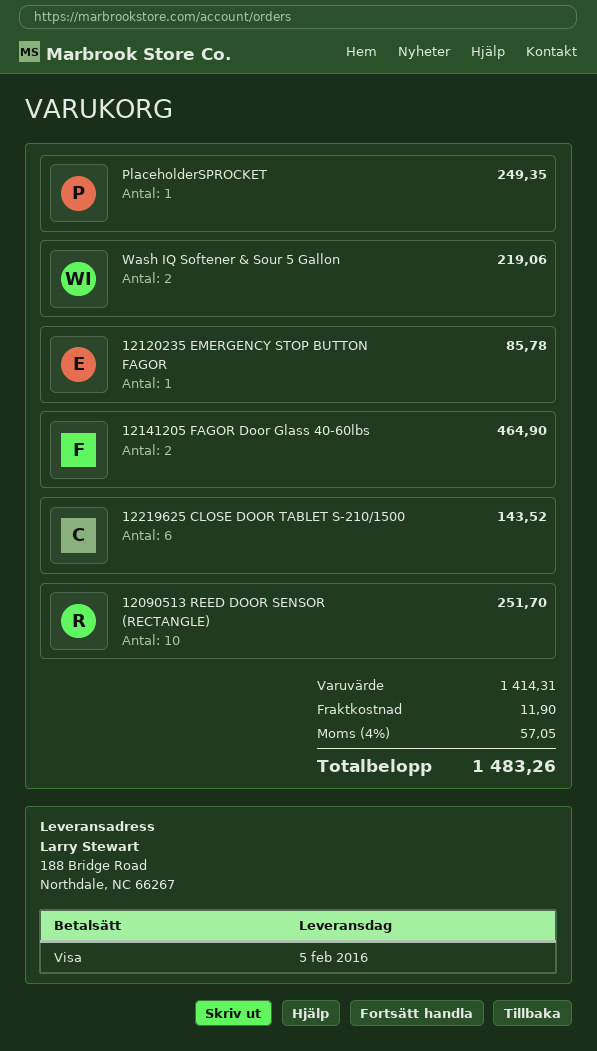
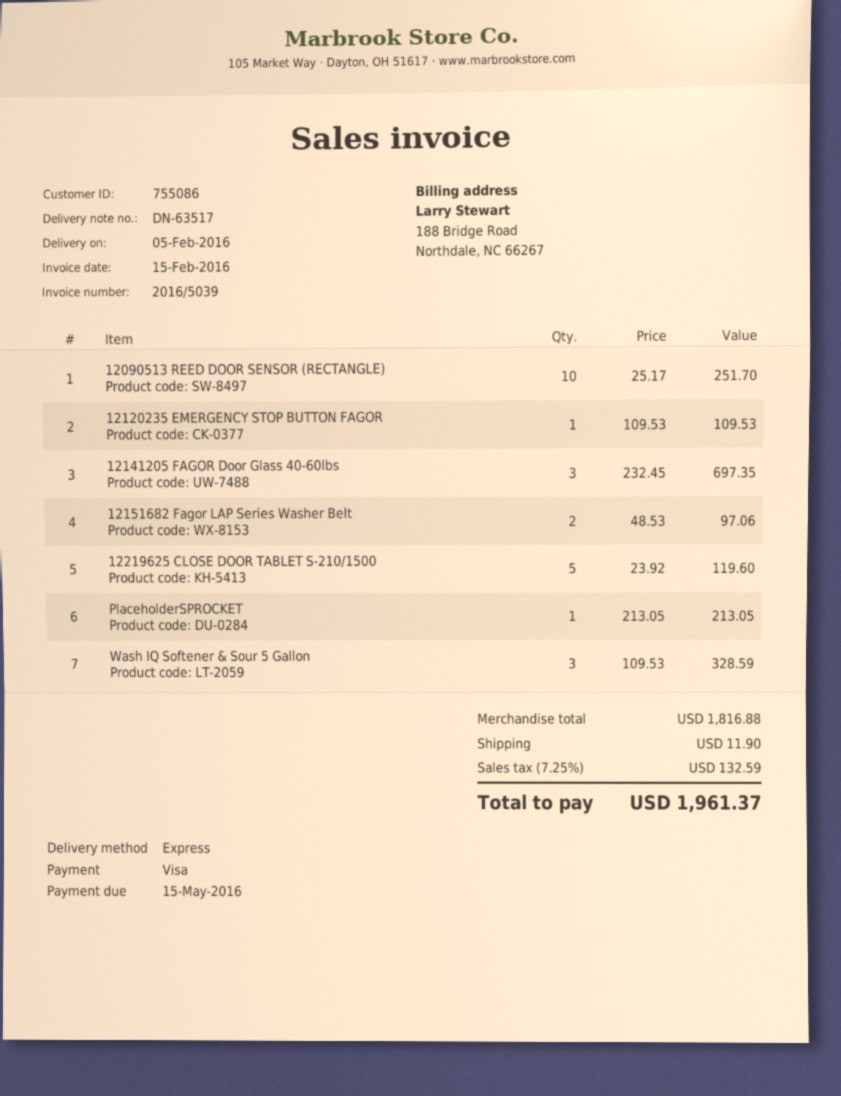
PlaceholderSPROCKET: 1 for 249.35 -> 1 for 213.05
Wash IQ Softener & Sour 5 Gallon: 2 for 219.06 -> 3 for 328.59
12120235 EMERGENCY STOP BUTTON FAGOR: 1 for 85.78 -> 1 for 109.53
12141205 FAGOR Door Glass 40-60lbs: 2 for 464.90 -> 3 for 697.35
12219625 CLOSE DOOR TABLET S-210/1500: 6 for 143.52 -> 5 for 119.60
12151682 Fagor LAP Series Washer Belt: none -> 2 for 97.06
subtotal: 1414.31 -> 1816.88
tax: 4% = 57.05 -> 7.25% = 132.59
total: 1483.26 -> 1961.37

